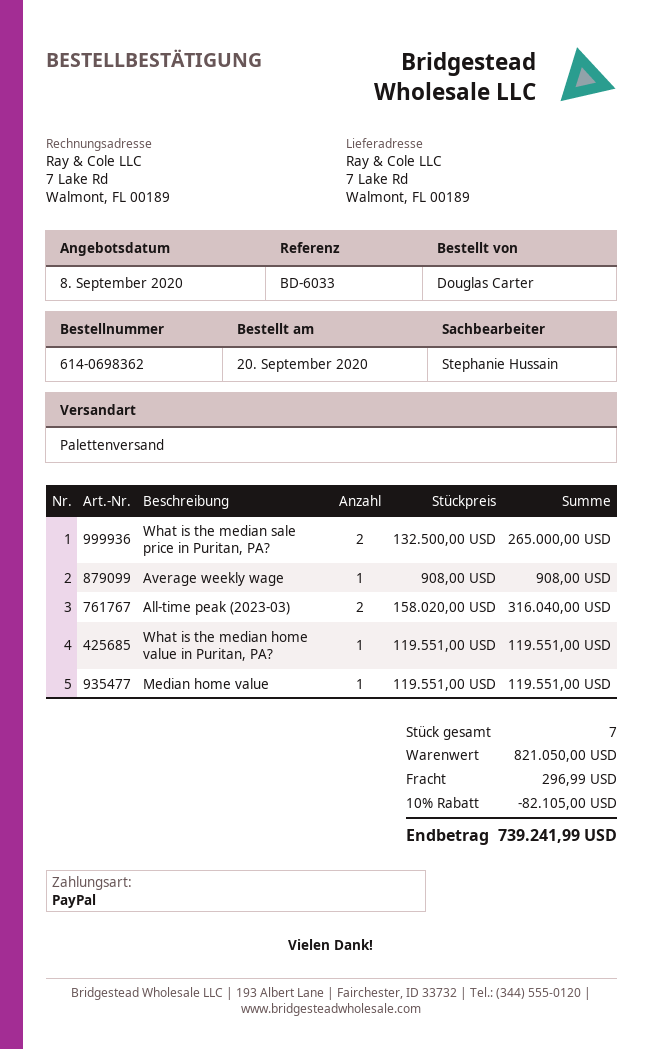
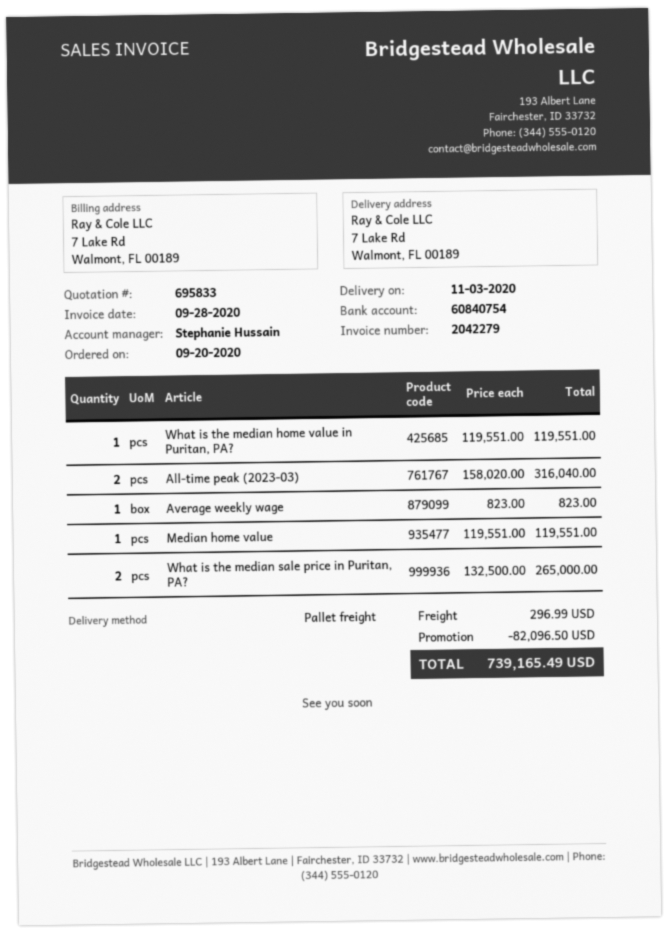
Average weekly wage: 1 x 908.00 = 908.00 -> 1 x 823.00 = 823.00
discount: 82105.00 -> 82096.50
total: 739241.99 -> 739165.49

